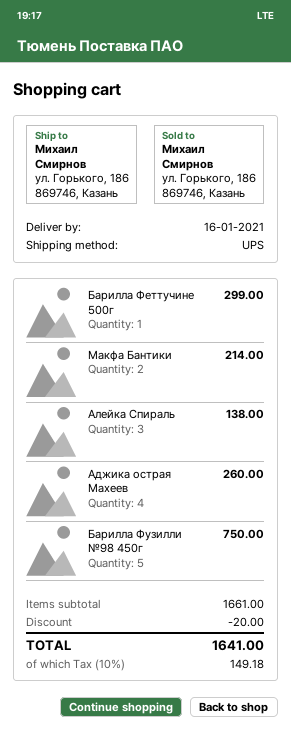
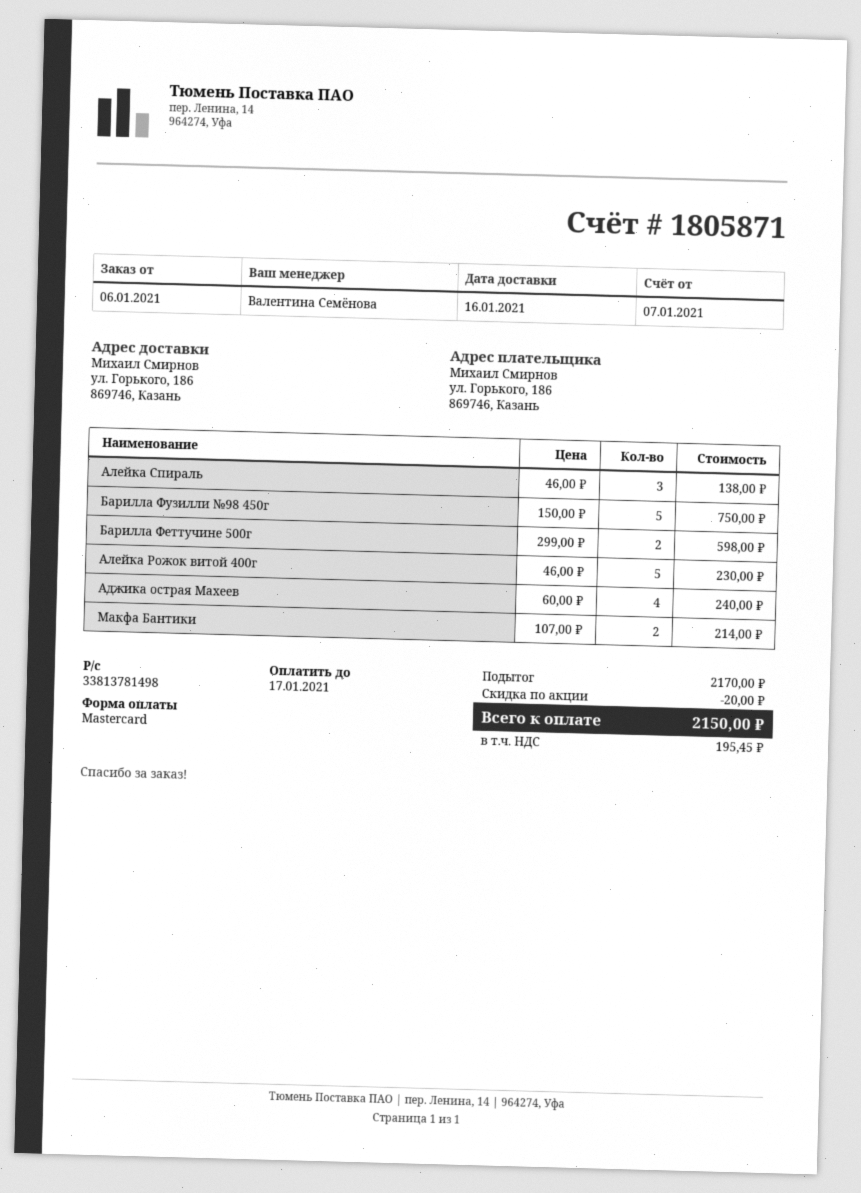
Барилла Феттучине 500г: 1 for 299.00 -> 2 for 598.00
Аджика острая Махеев: 4 for 260.00 -> 4 for 240.00
Алейка Рожок витой 400г: none -> 5 for 230.00
subtotal: 1661.00 -> 2170.00
tax: 149.18 -> 195.45
total: 1641.00 -> 2150.00

